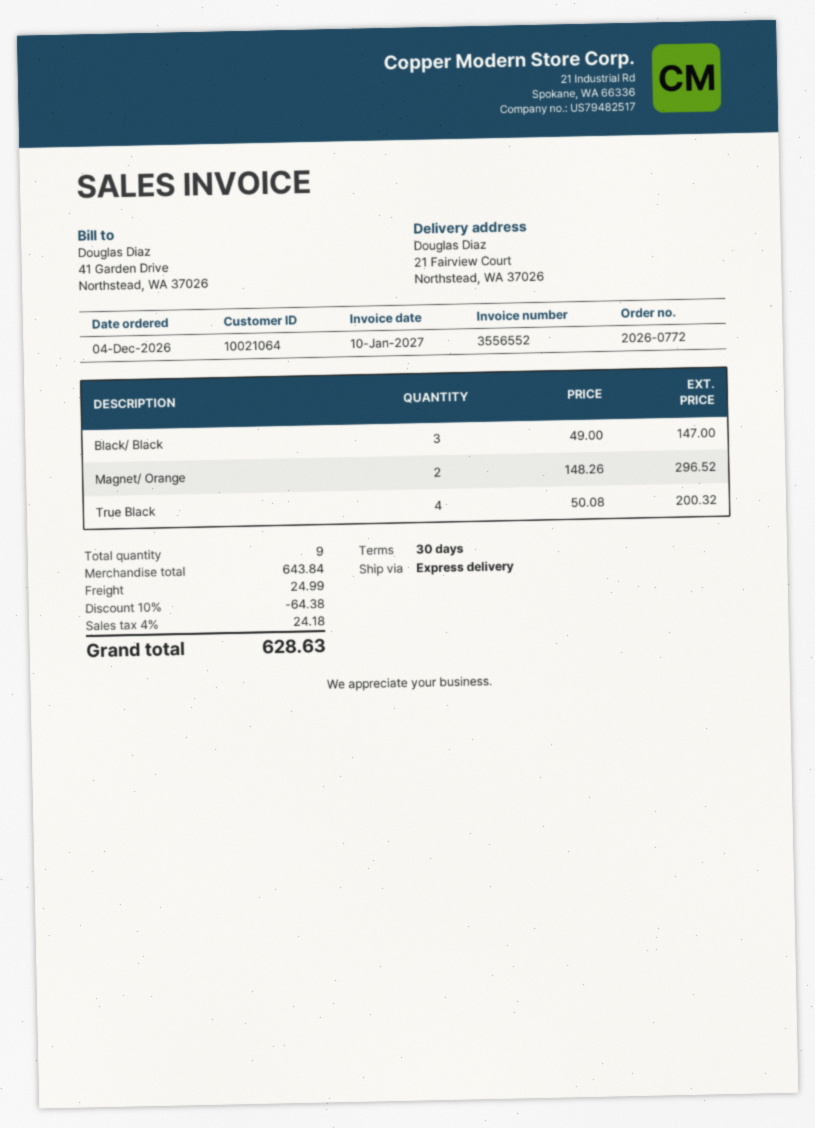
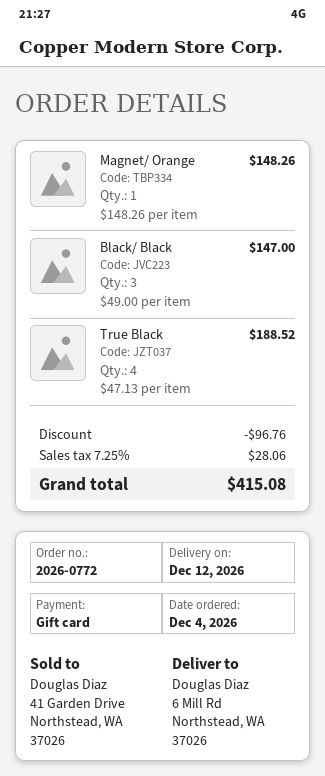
ship to: 21 Fairview Court, Northstead, WA 37026 -> 6 Mill Rd, Northstead, WA 37026
Magnet/ Orange: 2 x 148.26 = 296.52 -> 1 x 148.26 = 148.26
True Black: 4 x 50.08 = 200.32 -> 4 x 47.13 = 188.52
discount: 64.38 -> 96.76
shipping: 24.99 -> none
tax: 4% = 24.18 -> 7.25% = 28.06
total: 628.63 -> 415.08

